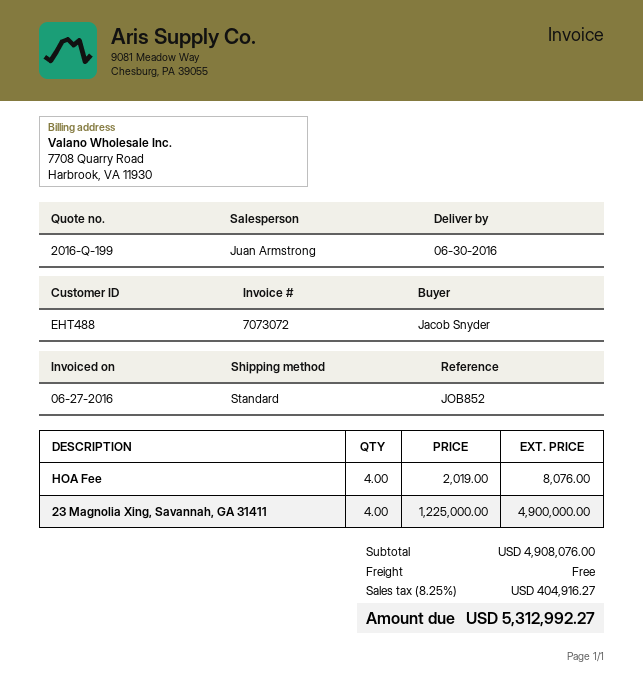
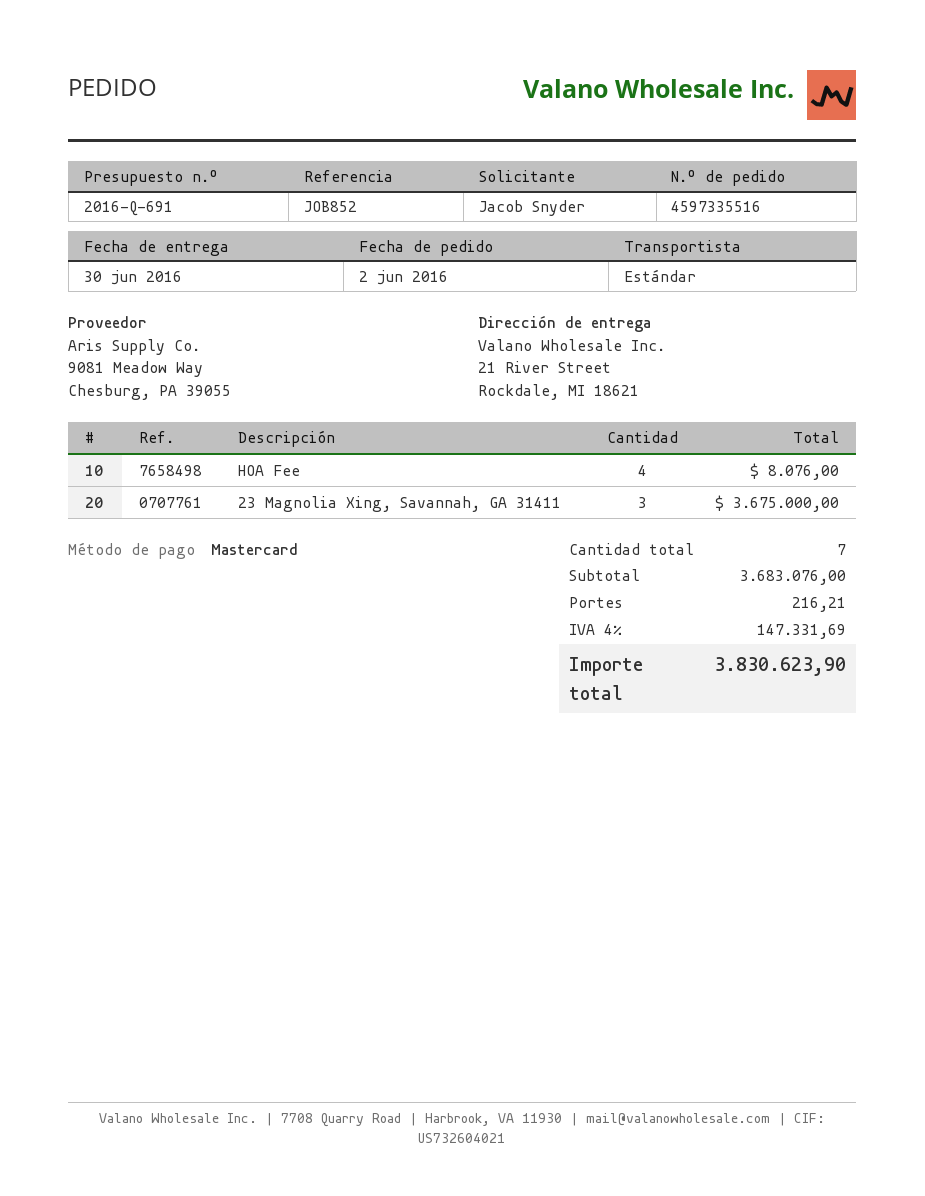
quote number: 2016-Q-199 -> 2016-Q-691
23 Magnolia Xing, Savannah, GA 31411: 4 for 4900000.00 -> 3 for 3675000.00
subtotal: 4908076.00 -> 3683076.00
shipping: 0.00 -> 216.21
tax: 8.25% = 404916.27 -> 4% = 147331.69
total: 5312992.27 -> 3830623.90

